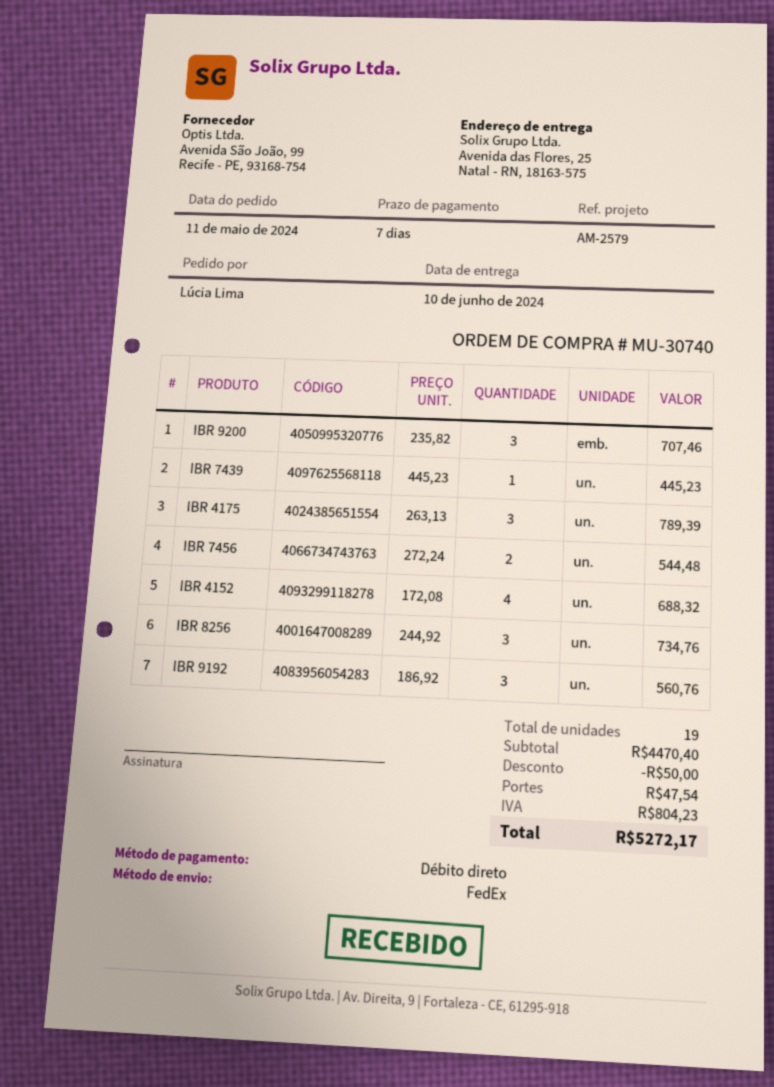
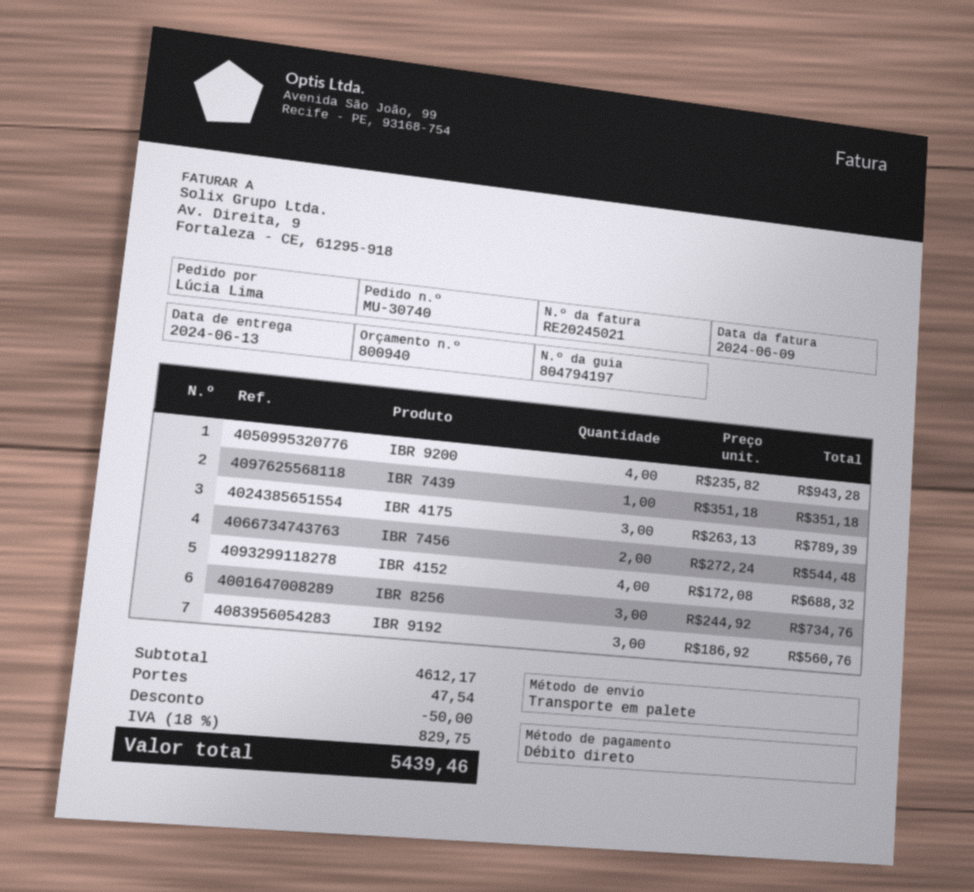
delivery date: 2024-06-10 -> 2024-06-13
shipping method: FedEx -> pallet freight
IBR 9200: 3 x 235.82 = 707.46 -> 4 x 235.82 = 943.28
IBR 7439: 1 x 445.23 = 445.23 -> 1 x 351.18 = 351.18
subtotal: 4470.40 -> 4612.17
tax: 804.23 -> 829.75
total: 5272.17 -> 5439.46

